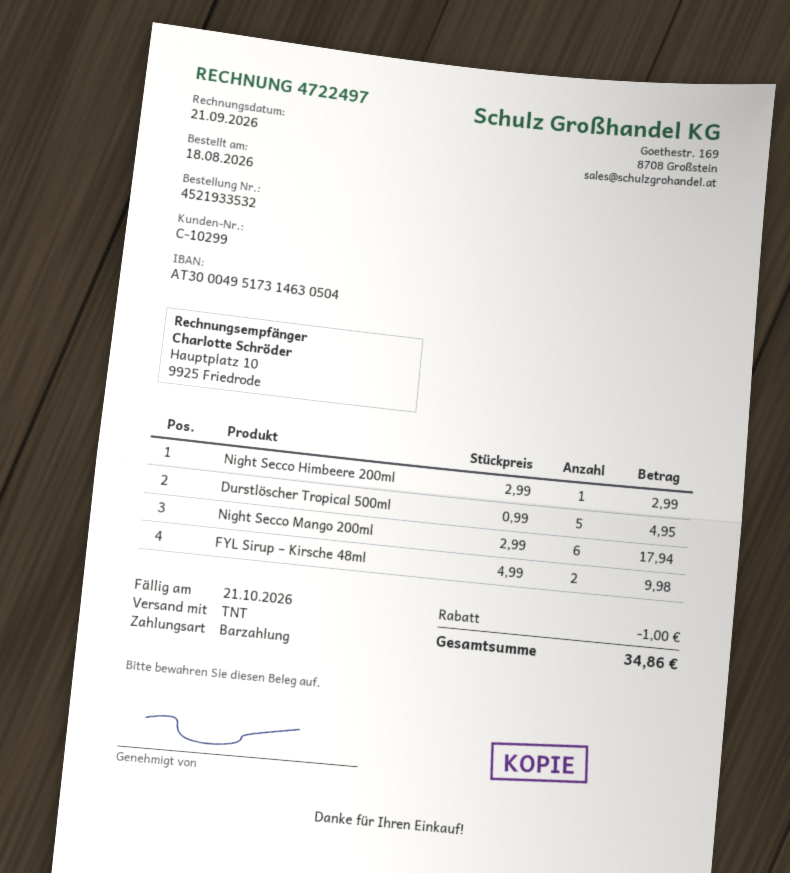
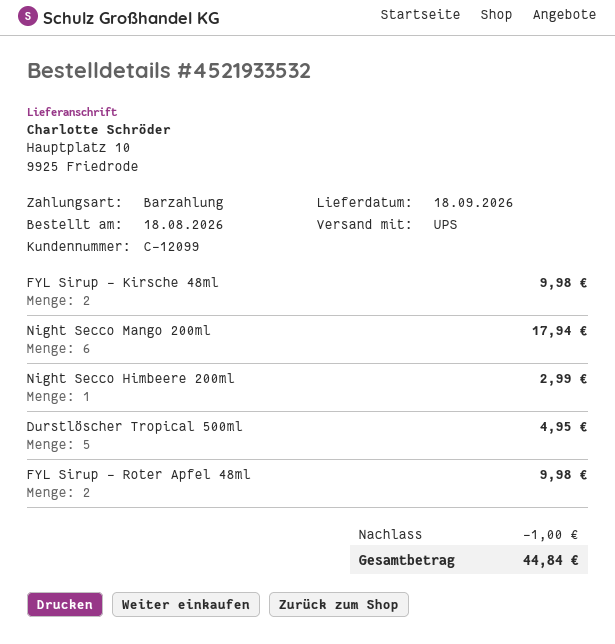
customer number: C-10299 -> C-12099
shipping method: TNT -> UPS
FYL Sirup – Roter Apfel 48ml: none -> 2 for 9.98
total: 34.86 -> 44.84

